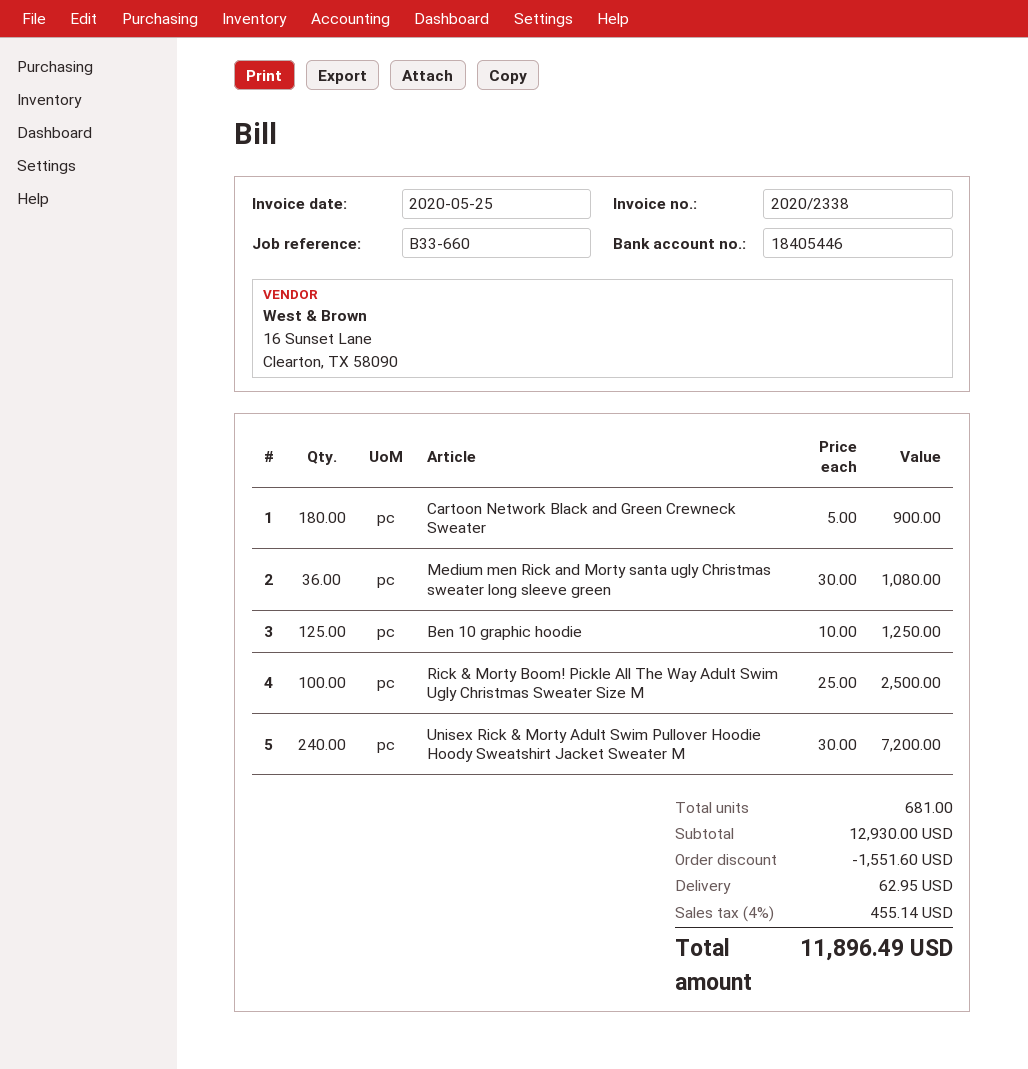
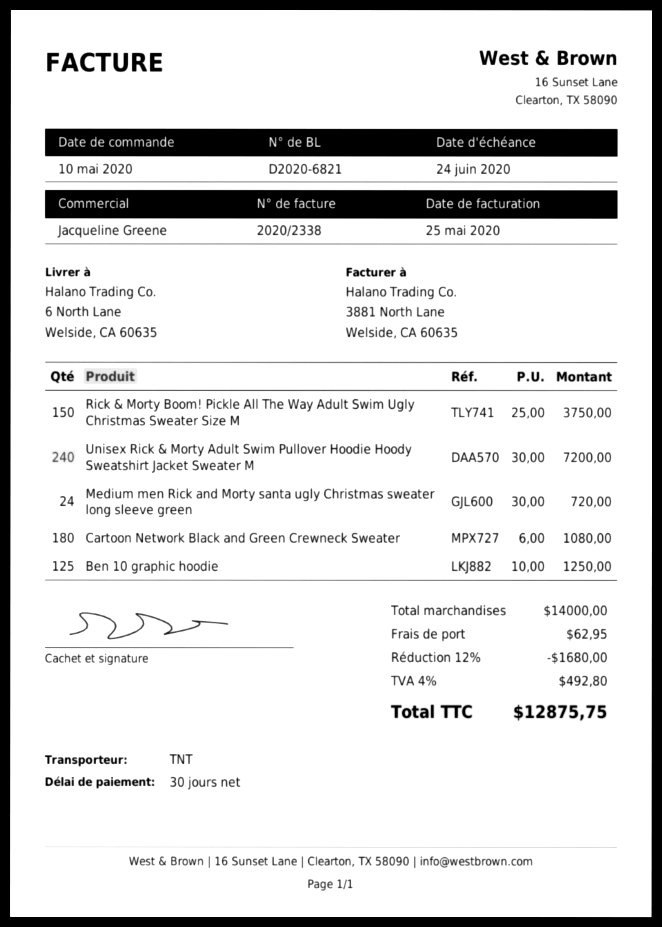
Cartoon Network Black and Green Crewneck Sweater: 180 x 5.00 = 900.00 -> 180 x 6.00 = 1080.00
Medium men Rick and Morty santa ugly Christmas sweater long sleeve green: 36 x 30.00 = 1080.00 -> 24 x 30.00 = 720.00
Rick & Morty Boom! Pickle All The Way Adult Swim Ugly Christmas Sweater Size M: 100 x 25.00 = 2500.00 -> 150 x 25.00 = 3750.00
subtotal: 12930.00 -> 14000.00
discount: 1551.60 -> 1680.00
tax: 4% = 455.14 -> 4% = 492.80
total: 11896.49 -> 12875.75

